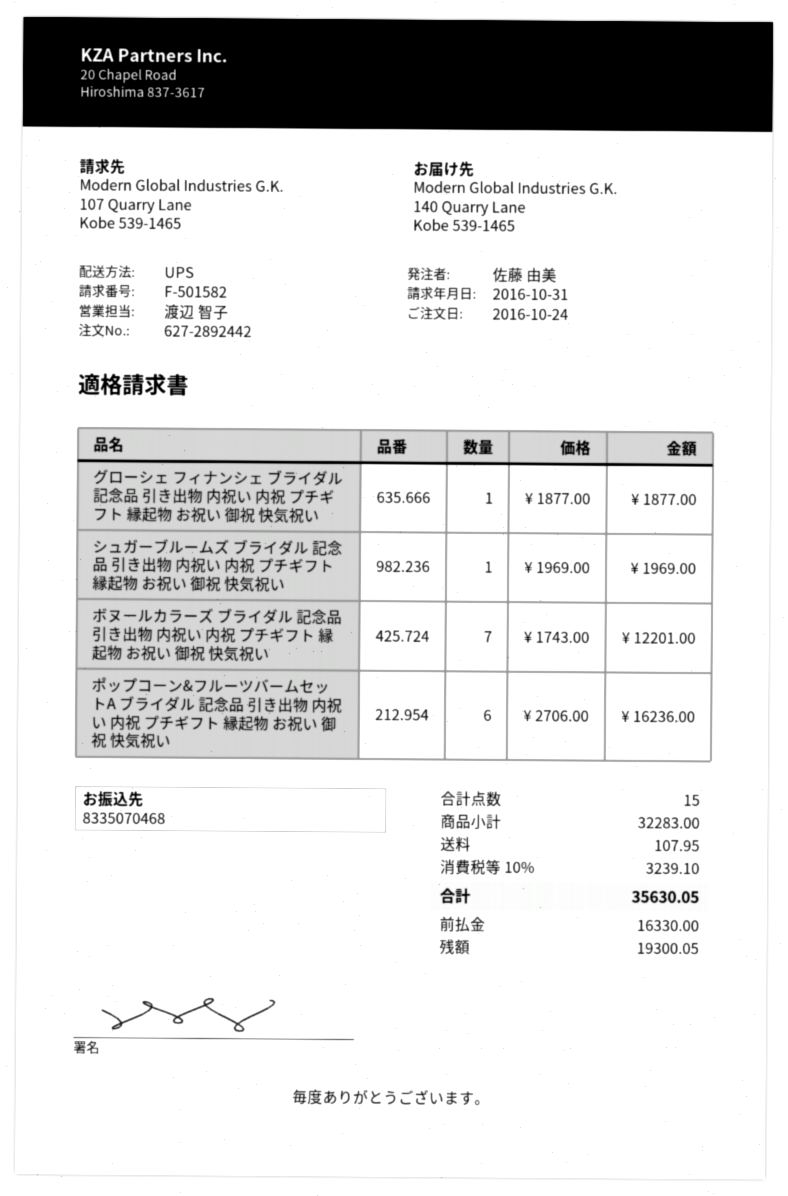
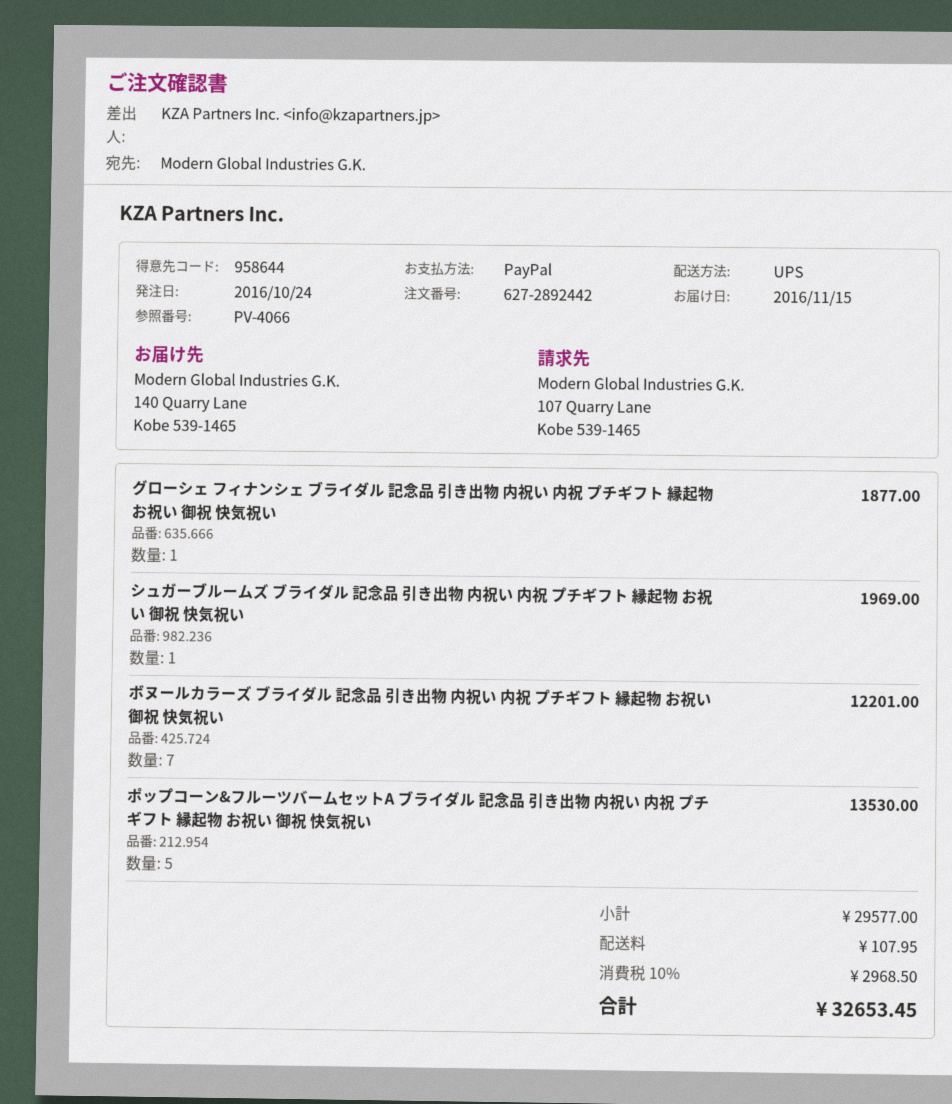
ポップコーン&フルーツバームセットA ブライダル 記念品 引き出物 内祝い 内祝 プチギフト 縁起物 お祝い 御祝 快気祝い: 6 for 16236.00 -> 5 for 13530.00
subtotal: 32283.00 -> 29577.00
tax: 10% = 3239.10 -> 10% = 2968.50
total: 35630.05 -> 32653.45

